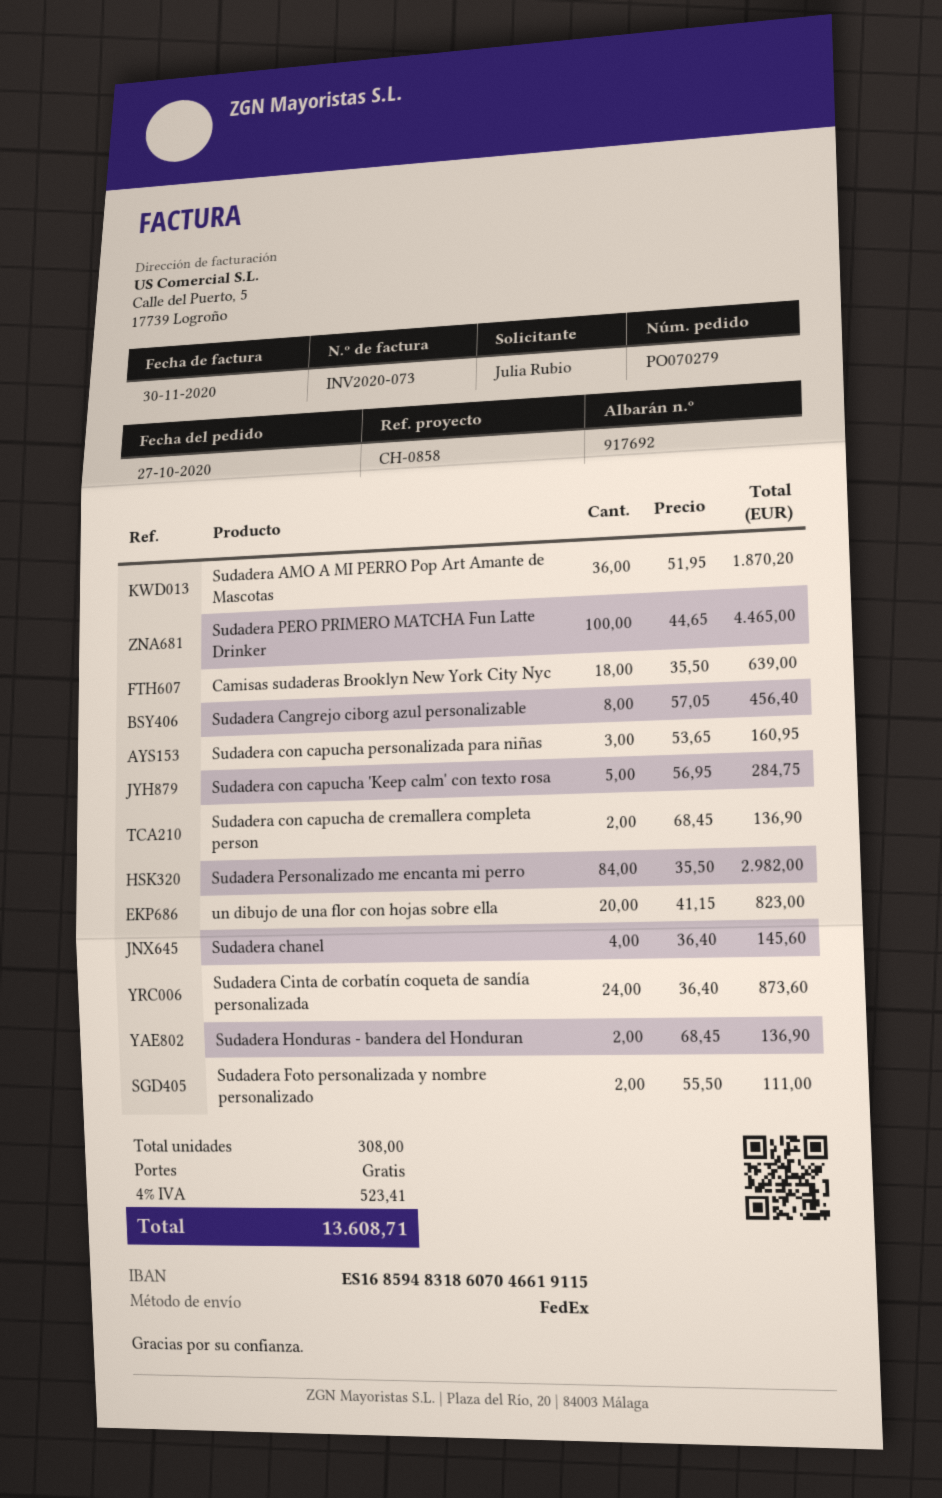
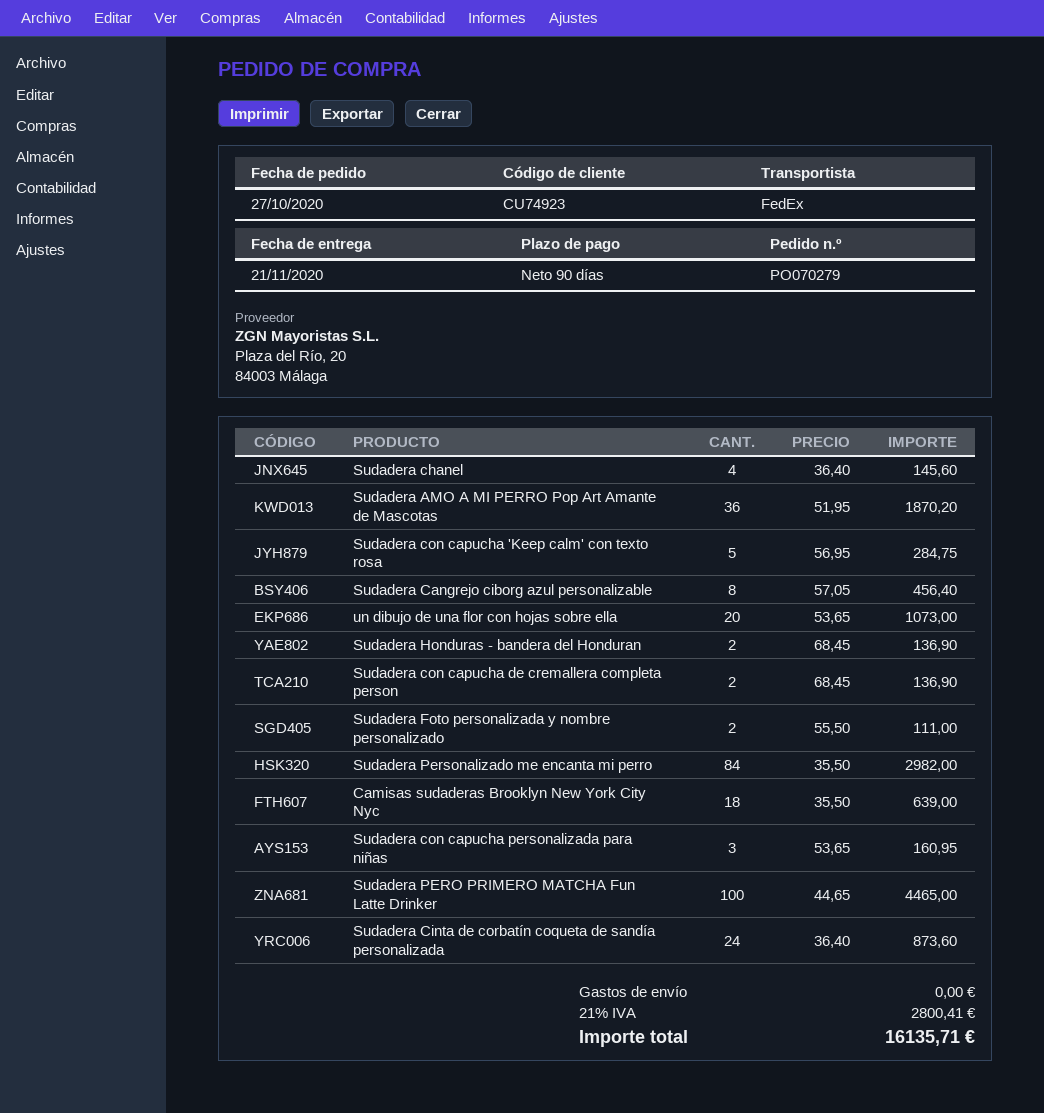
un dibujo de una flor con hojas sobre ella: 20 x 41.15 = 823.00 -> 20 x 53.65 = 1073.00
tax: 4% = 523.41 -> 21% = 2800.41
total: 13608.71 -> 16135.71

